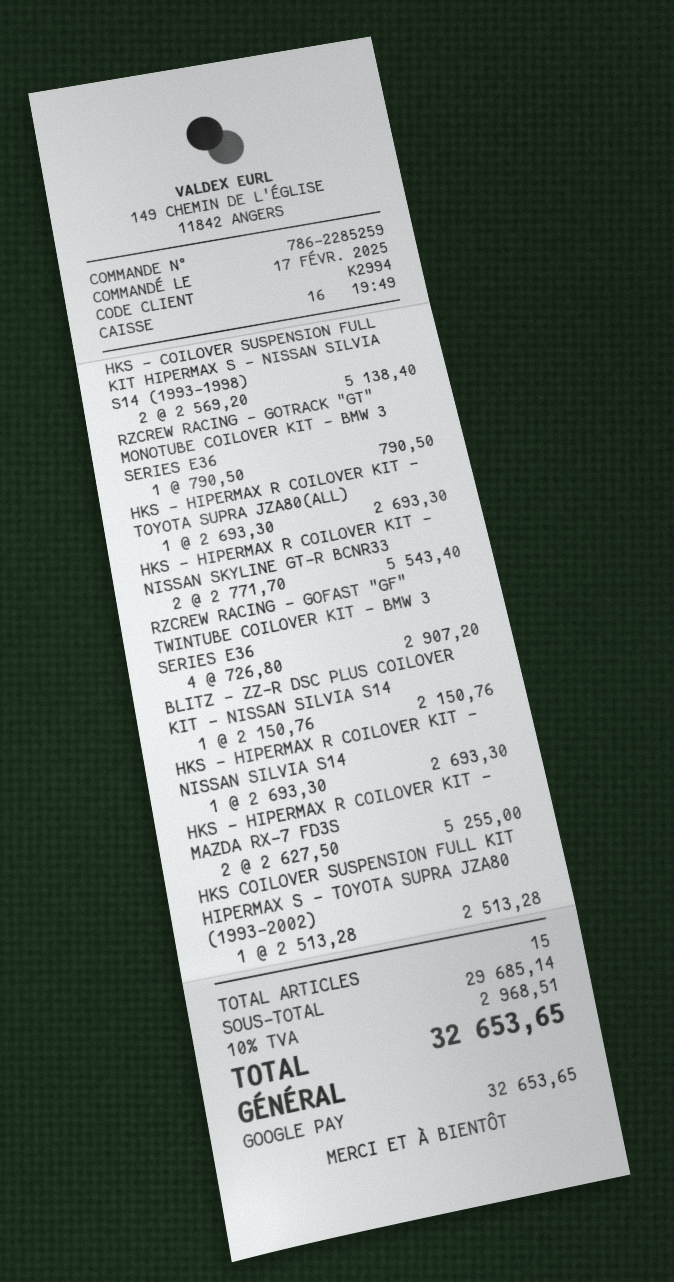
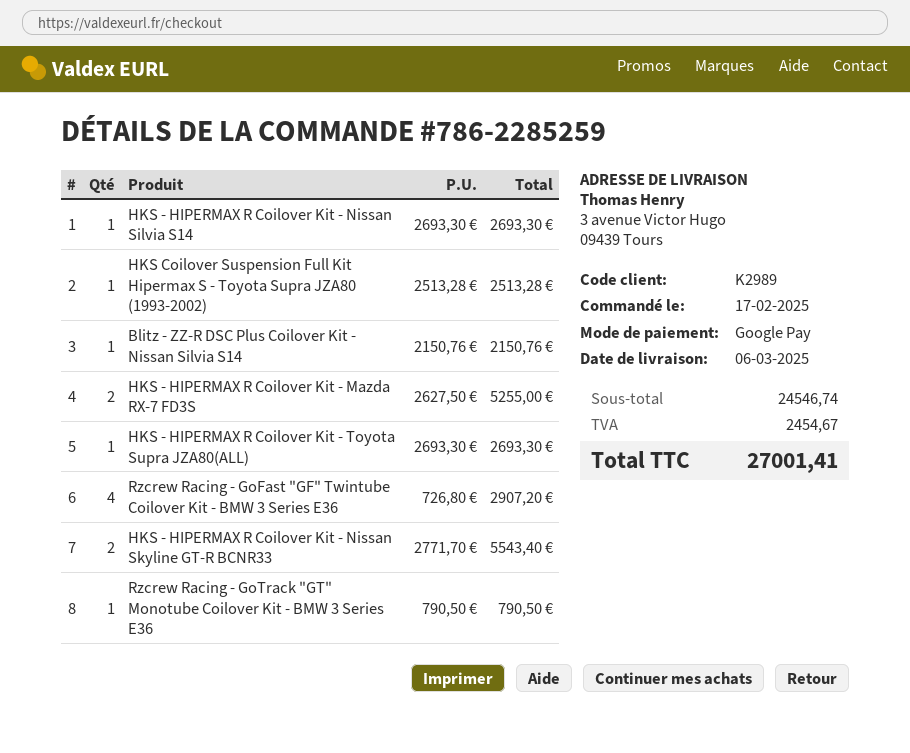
customer number: K2994 -> K2989
HKS - COILOVER SUSPENSION FULL KIT HIPERMAX S - NISSAN SILVIA S14 (1993-1998): 2 x 2569.20 = 5138.40 -> none
subtotal: 29685.14 -> 24546.74
tax: 2968.51 -> 2454.67
total: 32653.65 -> 27001.41

